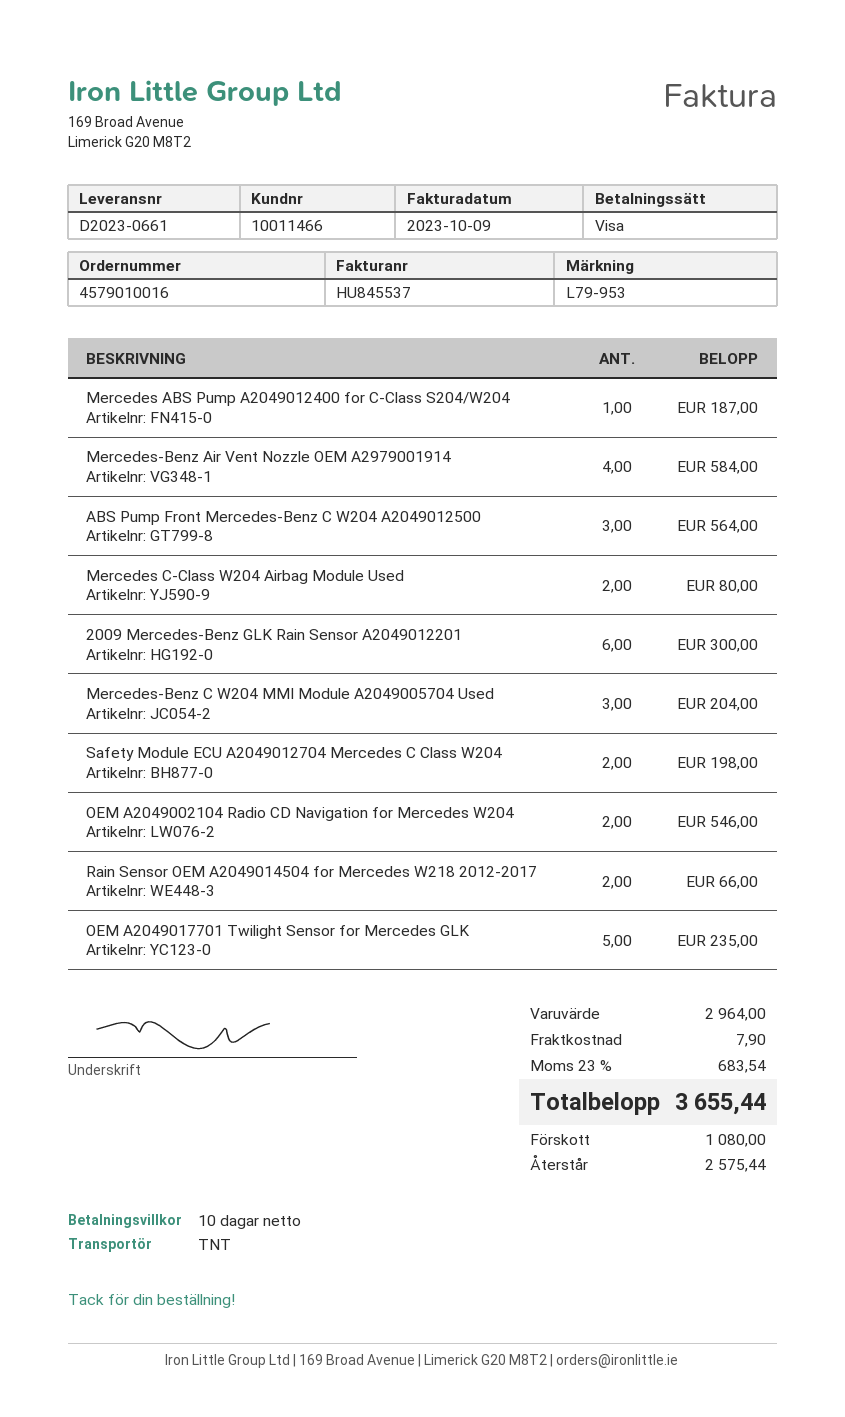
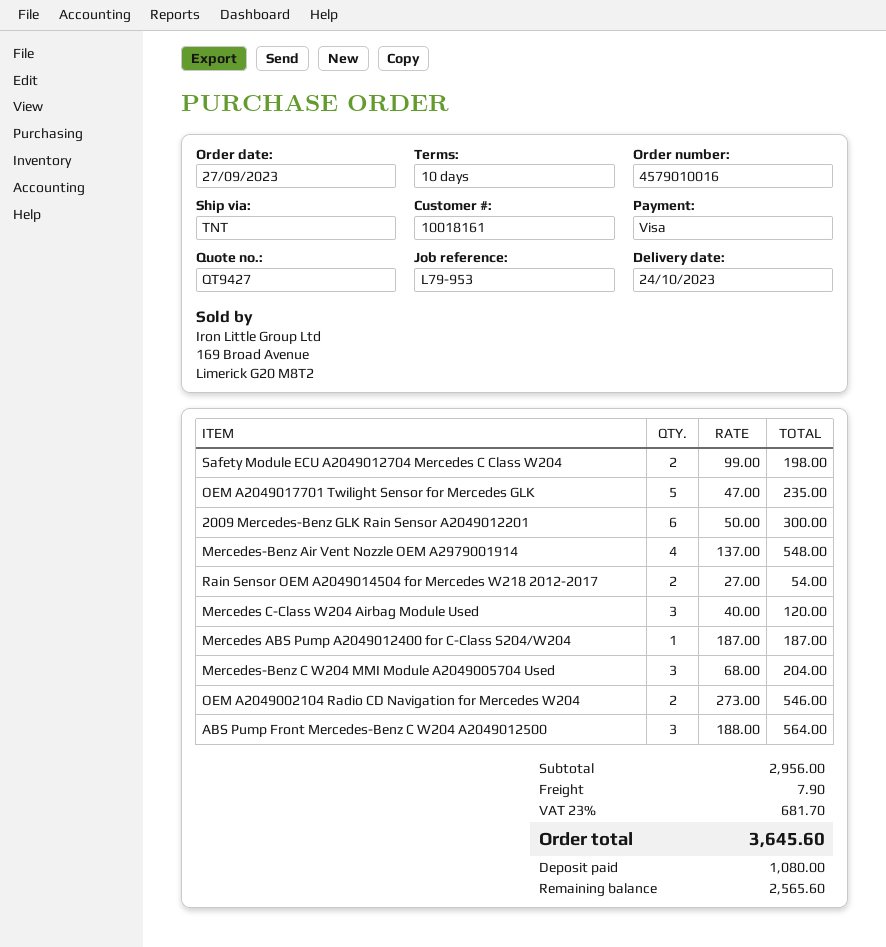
customer number: 10011466 -> 10018161
Mercedes-Benz Air Vent Nozzle OEM A2979001914: 4 for 584.00 -> 4 for 548.00
Mercedes C-Class W204 Airbag Module Used: 2 for 80.00 -> 3 for 120.00
Rain Sensor OEM A2049014504 for Mercedes W218 2012-2017: 2 for 66.00 -> 2 for 54.00
subtotal: 2964.00 -> 2956.00
tax: 23% = 683.54 -> 23% = 681.70
total: 3655.44 -> 3645.60
balance: 2575.44 -> 2565.60

